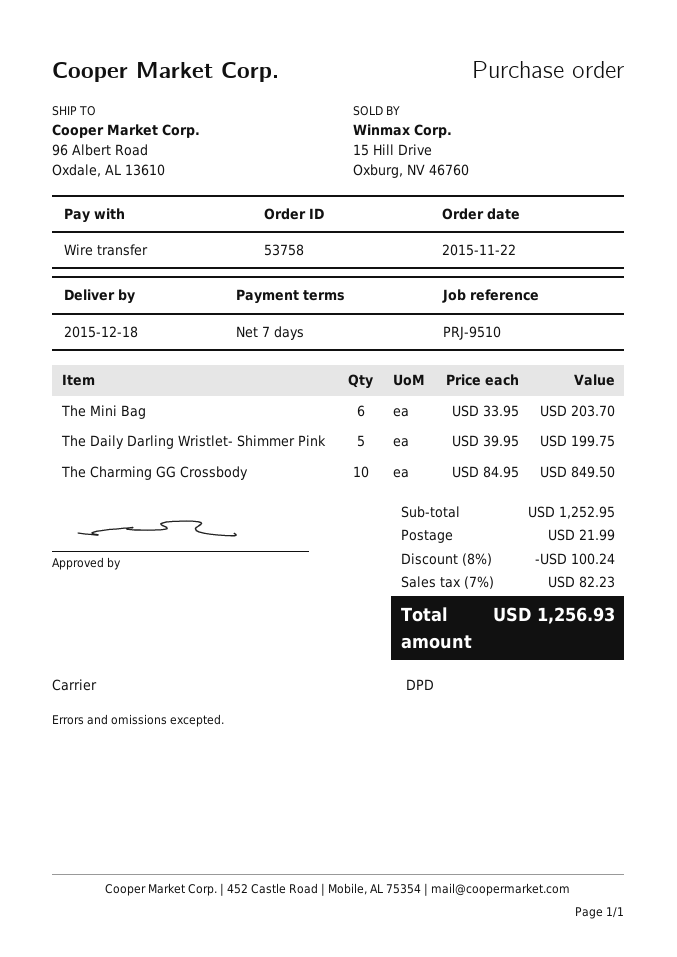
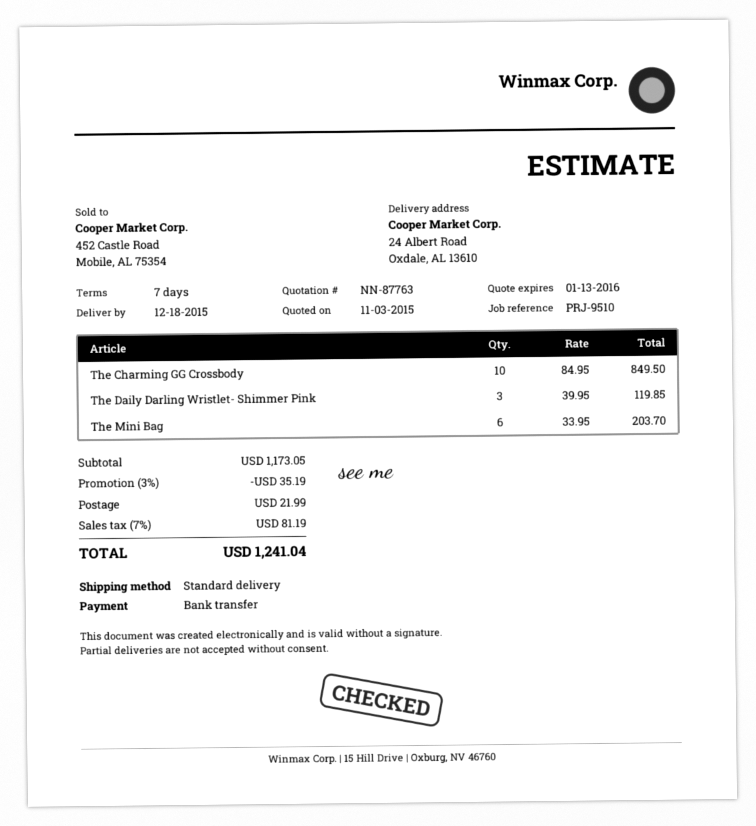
shipping method: DPD -> standard
ship to: 96 Albert Road, Oxdale, AL 13610 -> 24 Albert Road, Oxdale, AL 13610
The Daily Darling Wristlet- Shimmer Pink: 5 x 39.95 = 199.75 -> 3 x 39.95 = 119.85
subtotal: 1252.95 -> 1173.05
discount: 8% = 100.24 -> 3% = 35.19
tax: 7% = 82.23 -> 7% = 81.19
total: 1256.93 -> 1241.04

